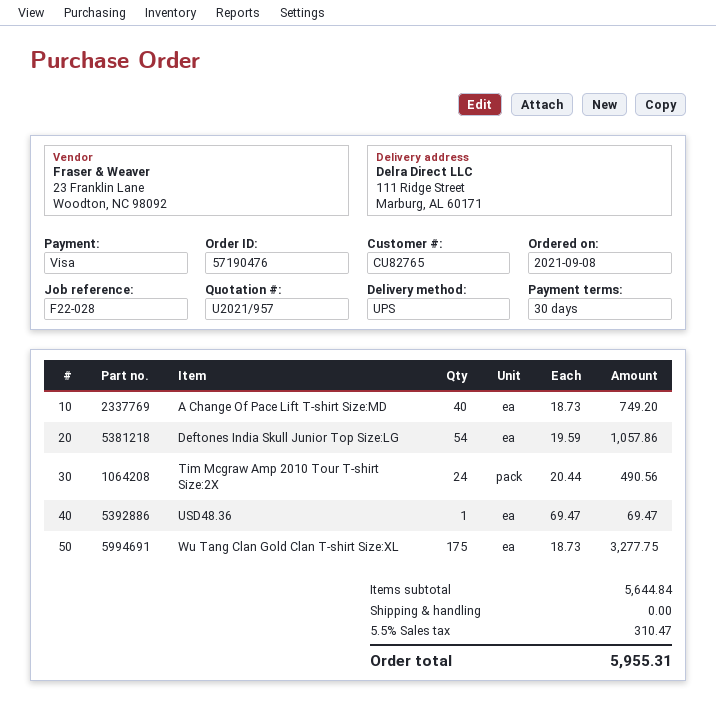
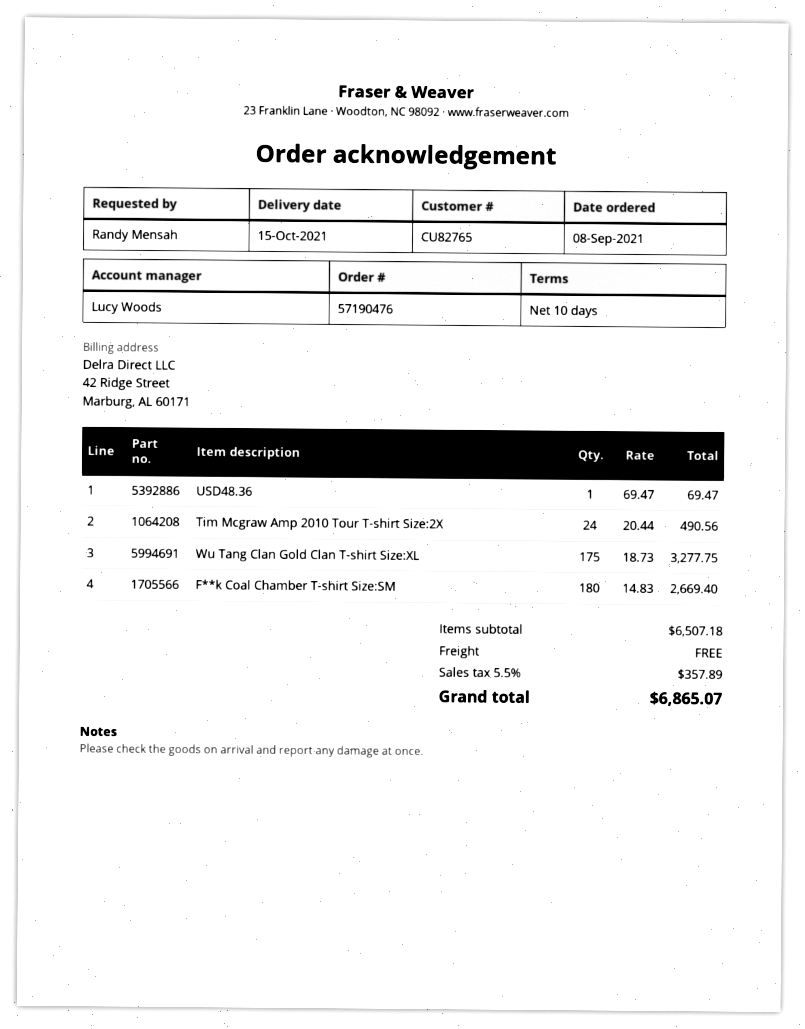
payment terms: 30 days -> 10 days
A Change Of Pace Lift T-shirt Size:MD: 40 x 18.73 = 749.20 -> none
Deftones India Skull Junior Top Size:LG: 54 x 19.59 = 1057.86 -> none
F**k Coal Chamber T-shirt Size:SM: none -> 180 x 14.83 = 2669.40
subtotal: 5644.84 -> 6507.18
tax: 5.5% = 310.47 -> 5.5% = 357.89
total: 5955.31 -> 6865.07

